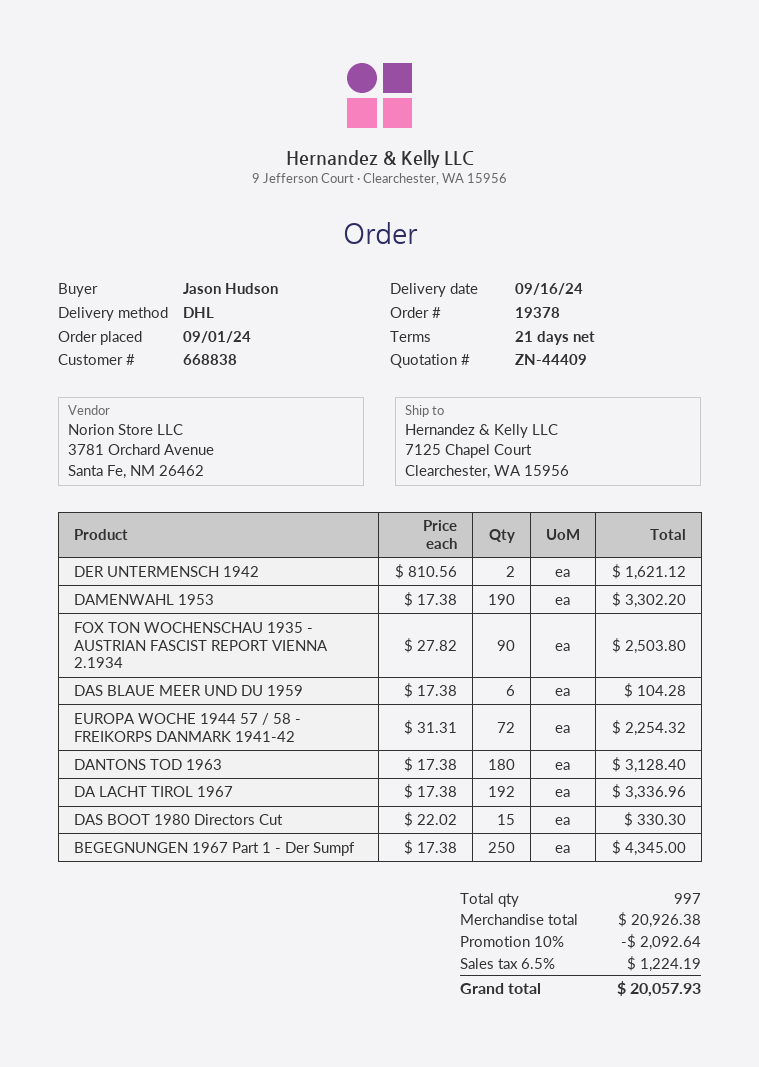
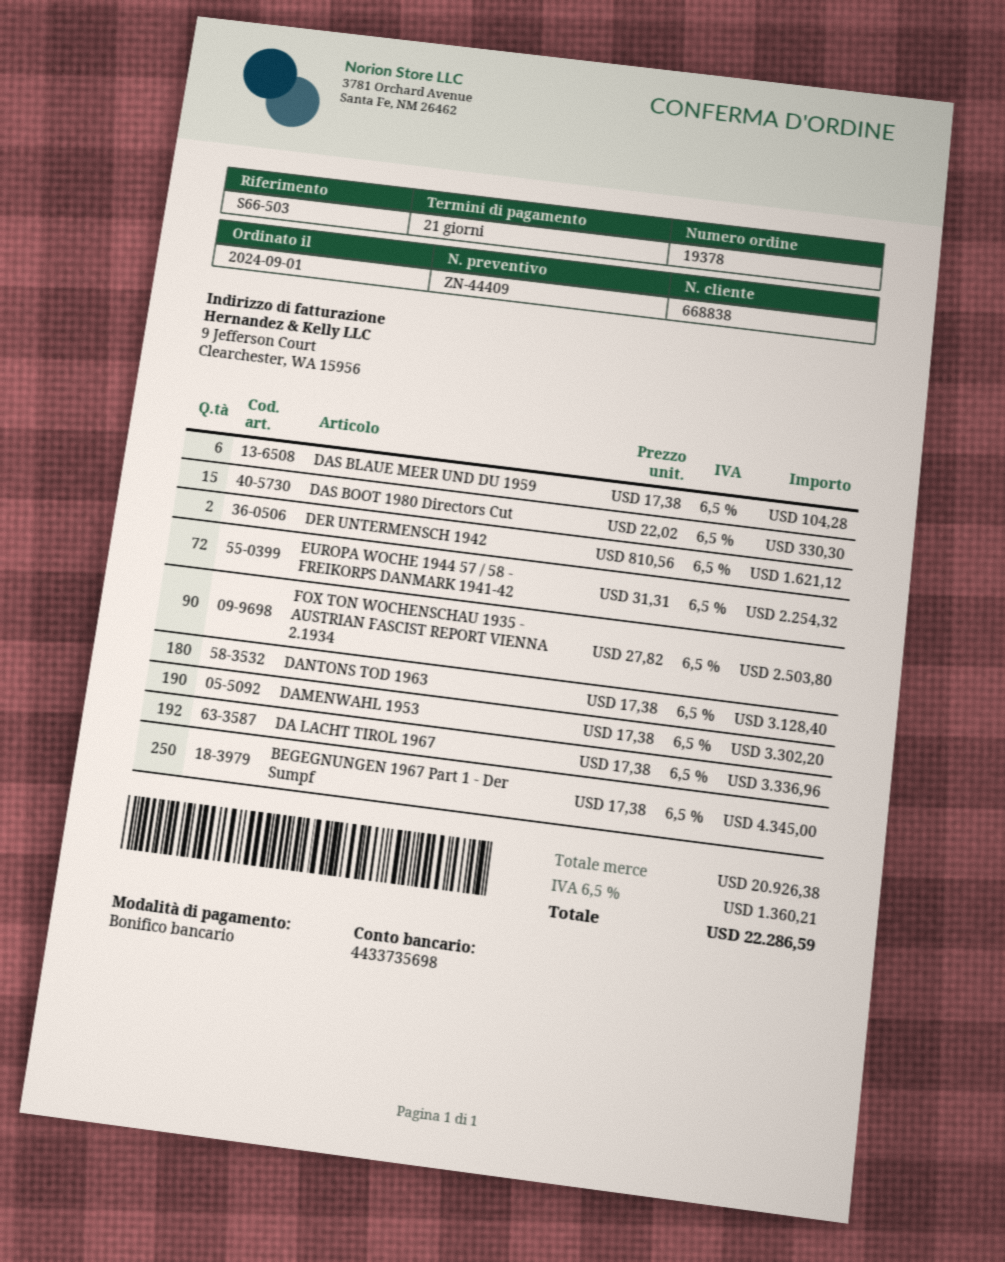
discount: 10% = 2092.64 -> none
tax: 6.5% = 1224.19 -> 6.5% = 1360.21
total: 20057.93 -> 22286.59

